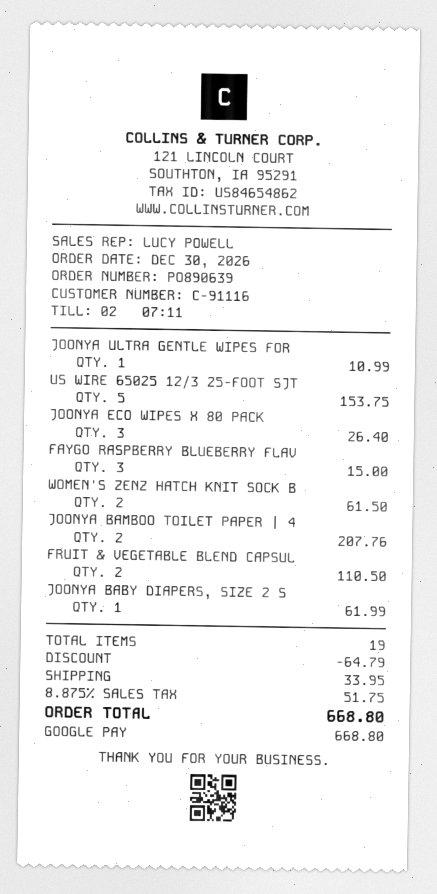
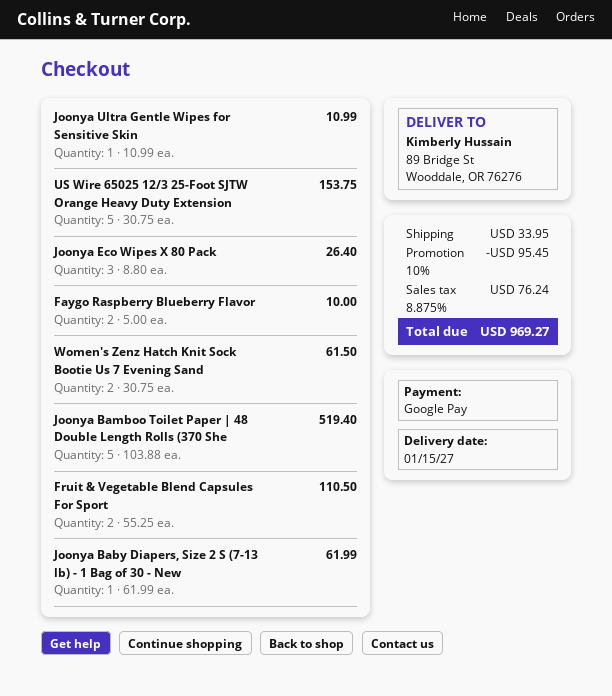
FAYGO RASPBERRY BLUEBERRY FLAV: 3 for 15.00 -> 2 for 10.00
JOONYA BAMBOO TOILET PAPER | 4: 2 for 207.76 -> 5 for 519.40
discount: 64.79 -> 95.45
tax: 8.875% = 51.75 -> 8.875% = 76.24
total: 668.80 -> 969.27

